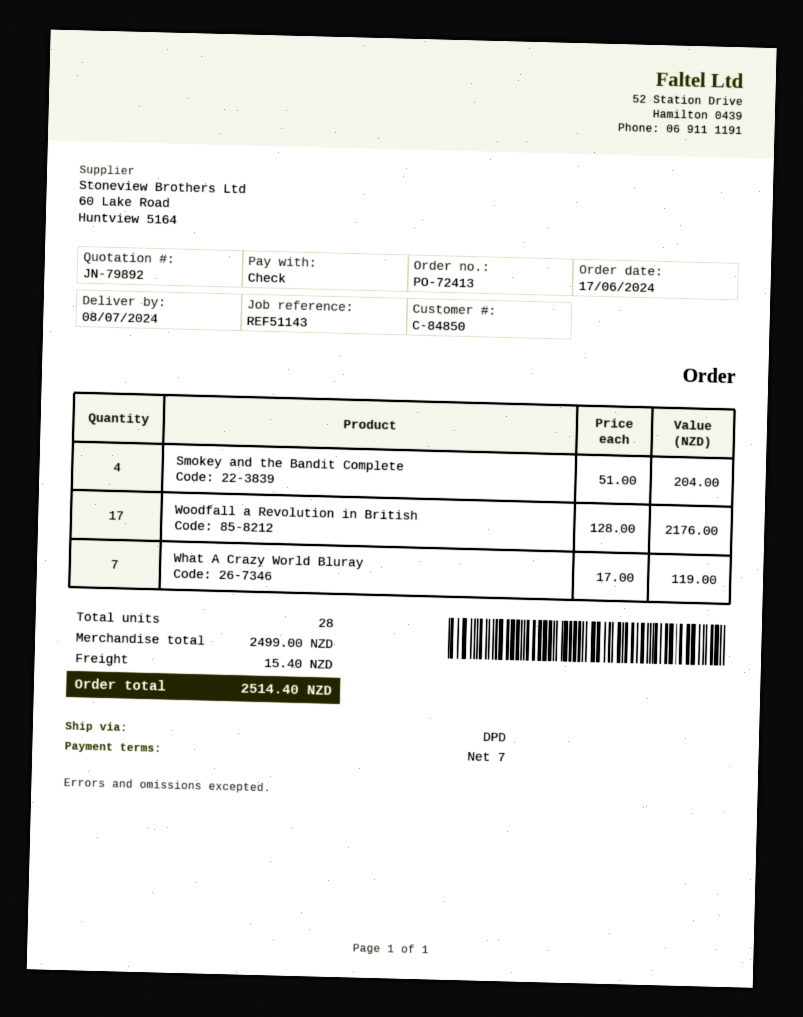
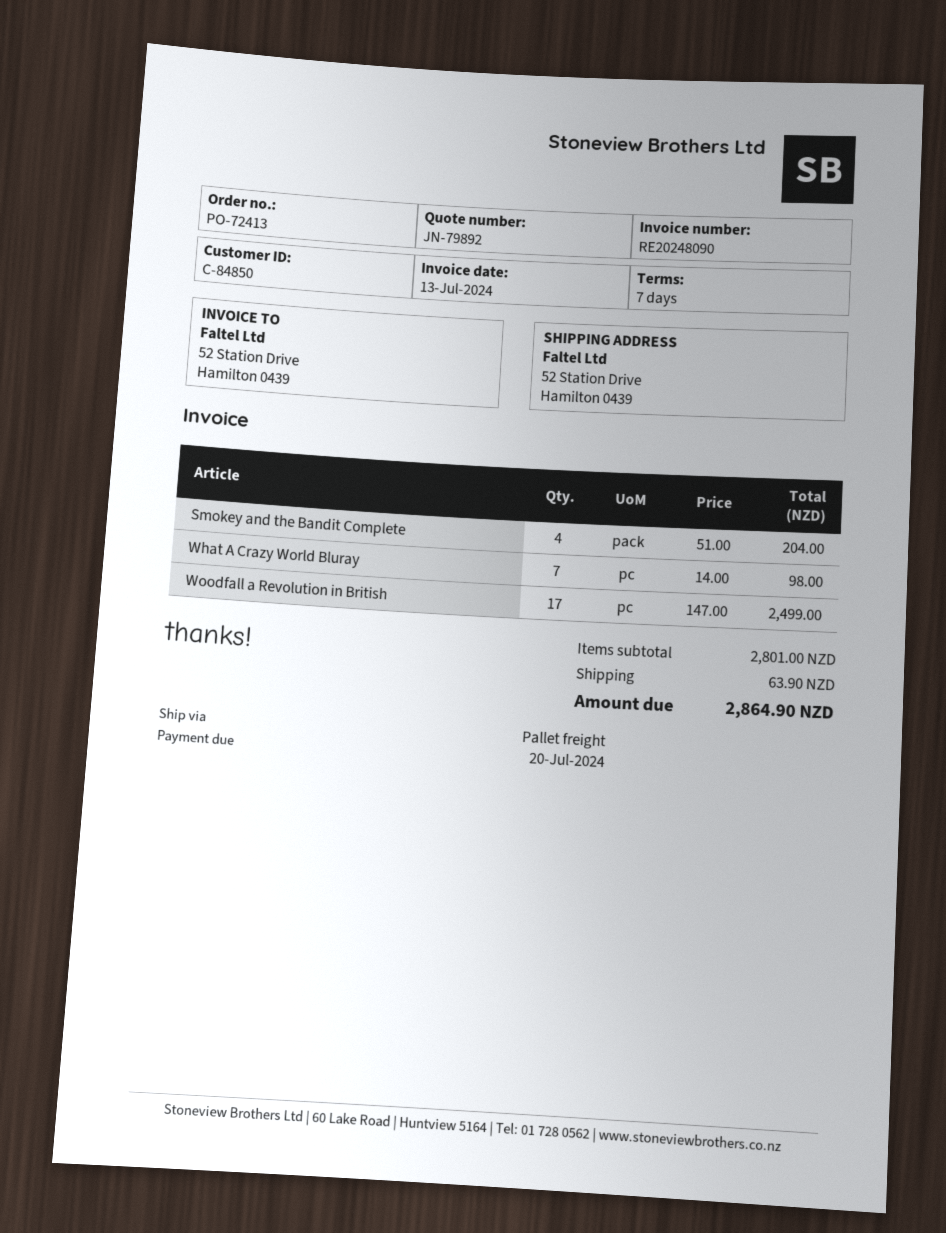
shipping method: DPD -> pallet freight
Woodfall a Revolution in British: 17 x 128.00 = 2176.00 -> 17 x 147.00 = 2499.00
What A Crazy World Bluray: 7 x 17.00 = 119.00 -> 7 x 14.00 = 98.00
subtotal: 2499.00 -> 2801.00
shipping: 15.40 -> 63.90
total: 2514.40 -> 2864.90

